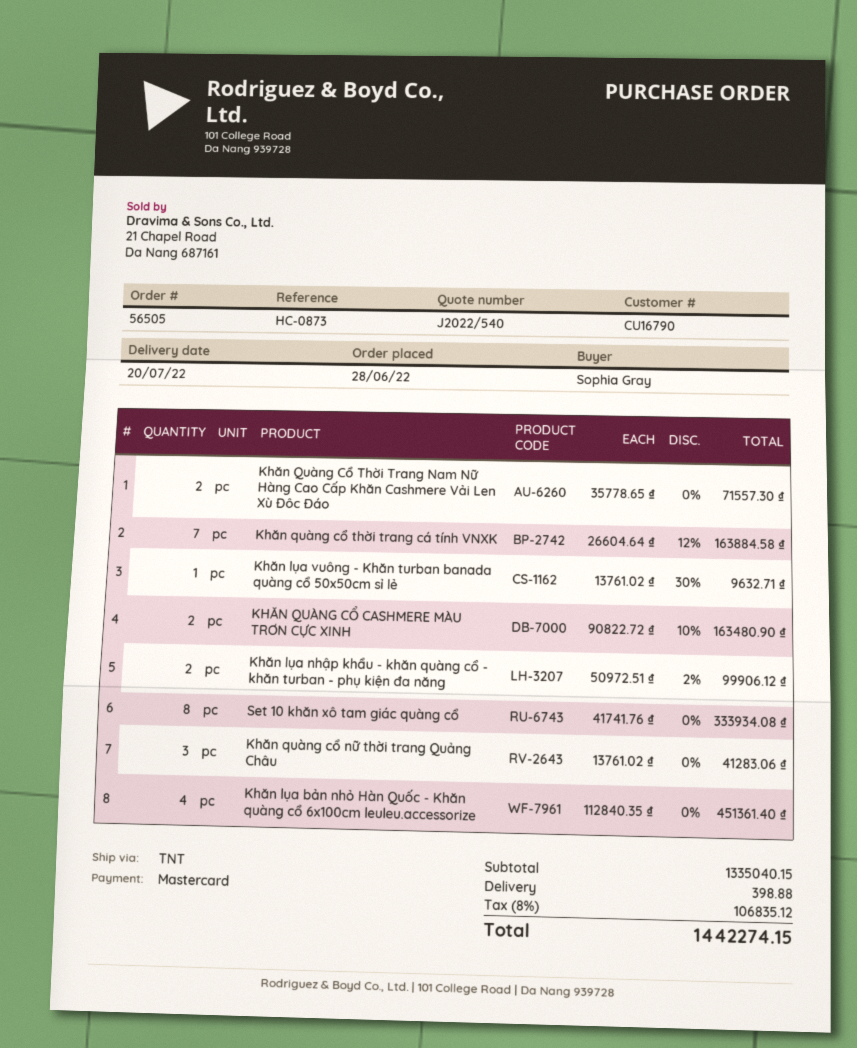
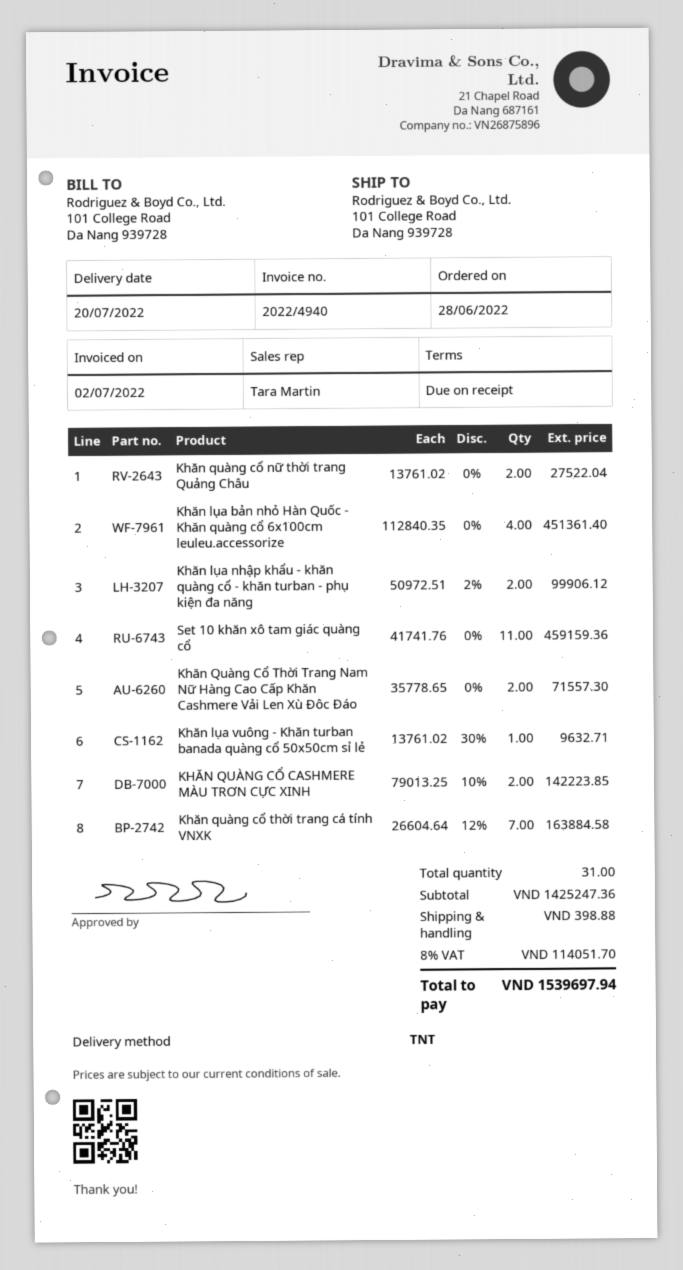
KHĂN QUÀNG CỔ CASHMERE MÀU TRƠN CỰC XINH: 2 x 90822.72 - 10% = 163480.90 -> 2 x 79013.25 - 10% = 142223.85
Set 10 khăn xô tam giác quàng cổ: 8 x 41741.76 = 333934.08 -> 11 x 41741.76 = 459159.36
Khăn quàng cổ nữ thời trang Quảng Châu: 3 x 13761.02 = 41283.06 -> 2 x 13761.02 = 27522.04
subtotal: 1335040.15 -> 1425247.36
tax: 8% = 106835.12 -> 8% = 114051.70
total: 1442274.15 -> 1539697.94

